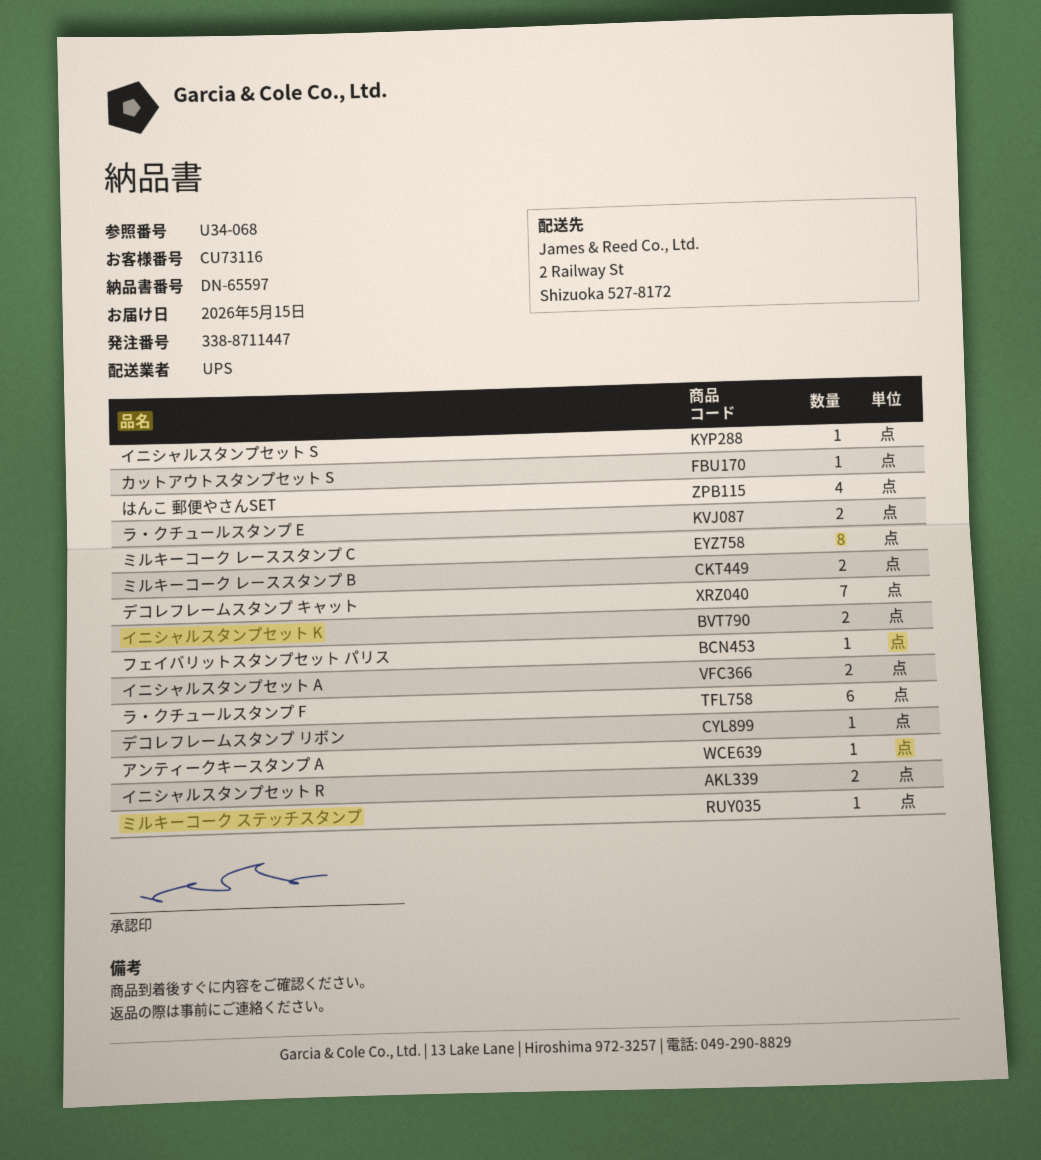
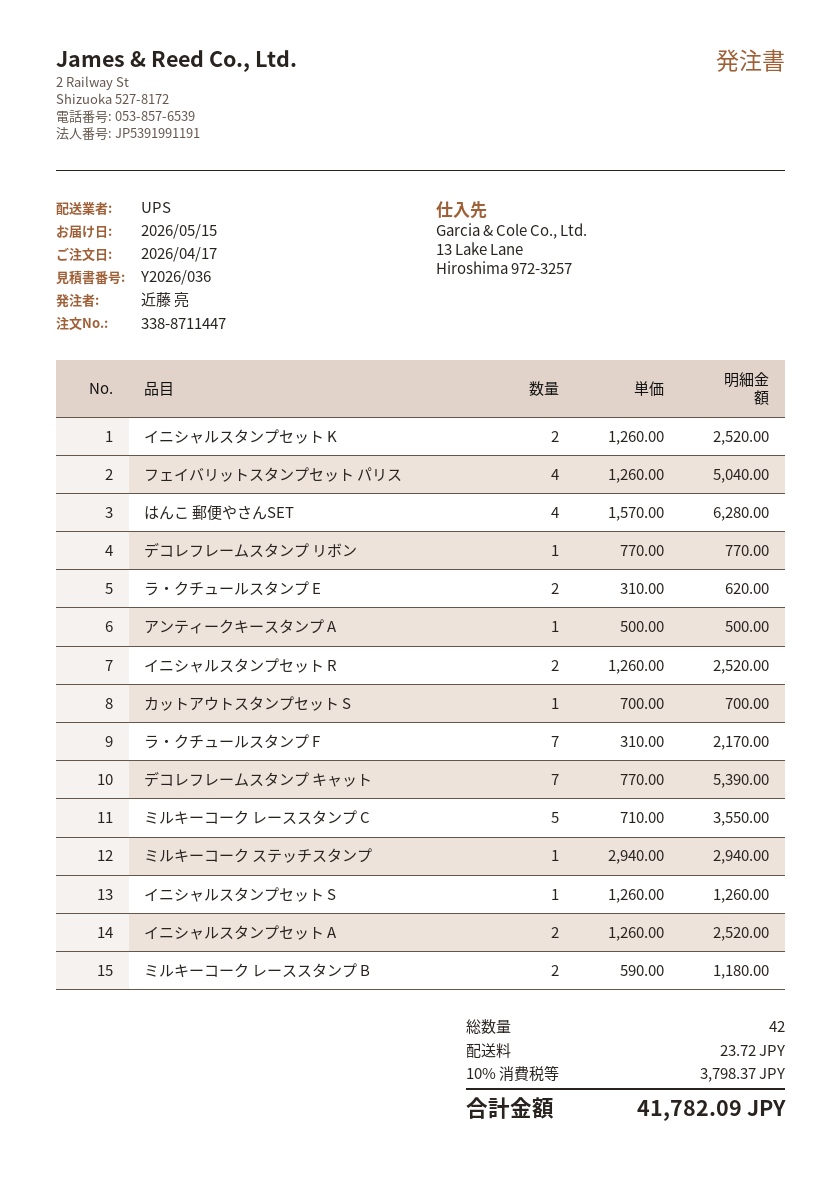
ミルキーコーク レーススタンプ C: 8 -> 5
フェイバリットスタンプセット パリス: 1 -> 4
ラ・クチュールスタンプ F: 6 -> 7

